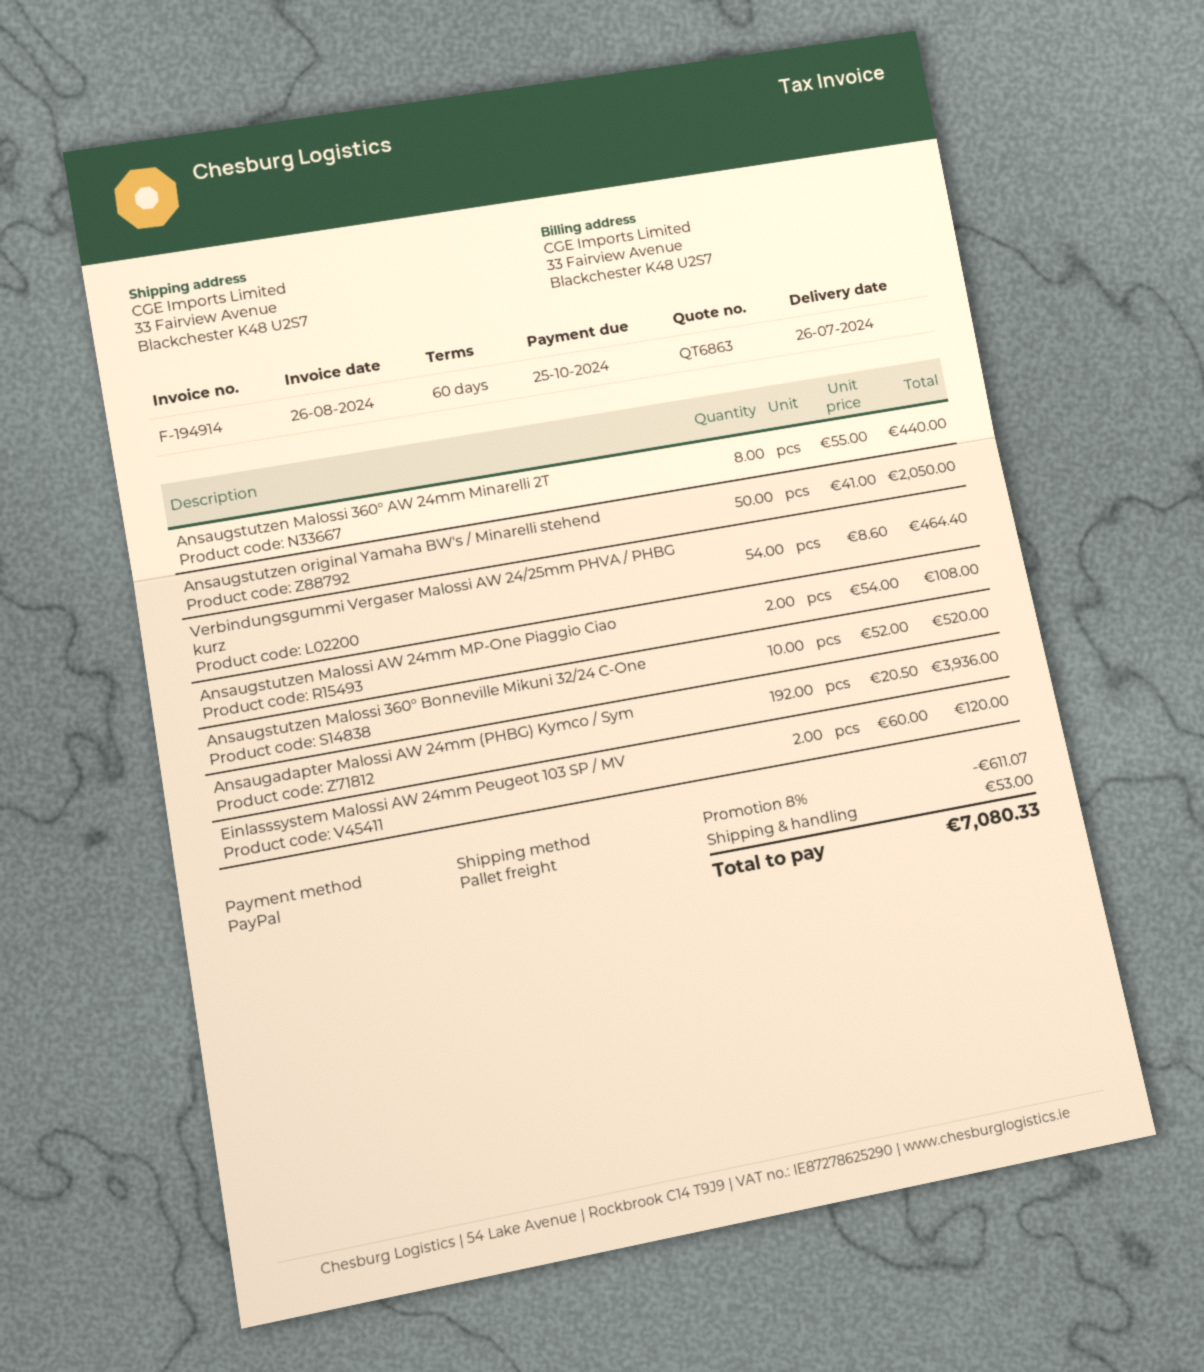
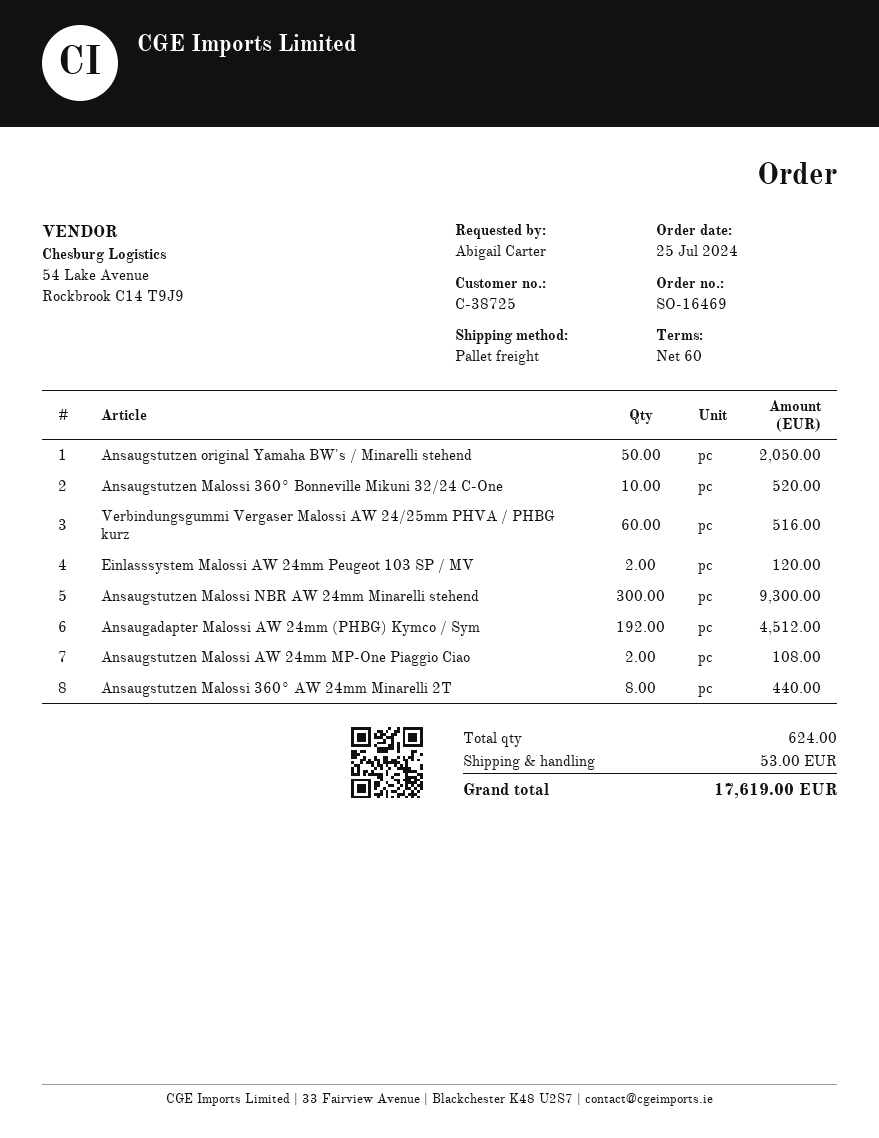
Verbindungsgummi Vergaser Malossi AW 24/25mm PHVA / PHBG kurz: 54 for 464.40 -> 60 for 516.00
Ansaugadapter Malossi AW 24mm (PHBG) Kymco / Sym: 192 for 3936.00 -> 192 for 4512.00
Ansaugstutzen Malossi NBR AW 24mm Minarelli stehend: none -> 300 for 9300.00
discount: 8% = 611.07 -> none
total: 7080.33 -> 17619.00

